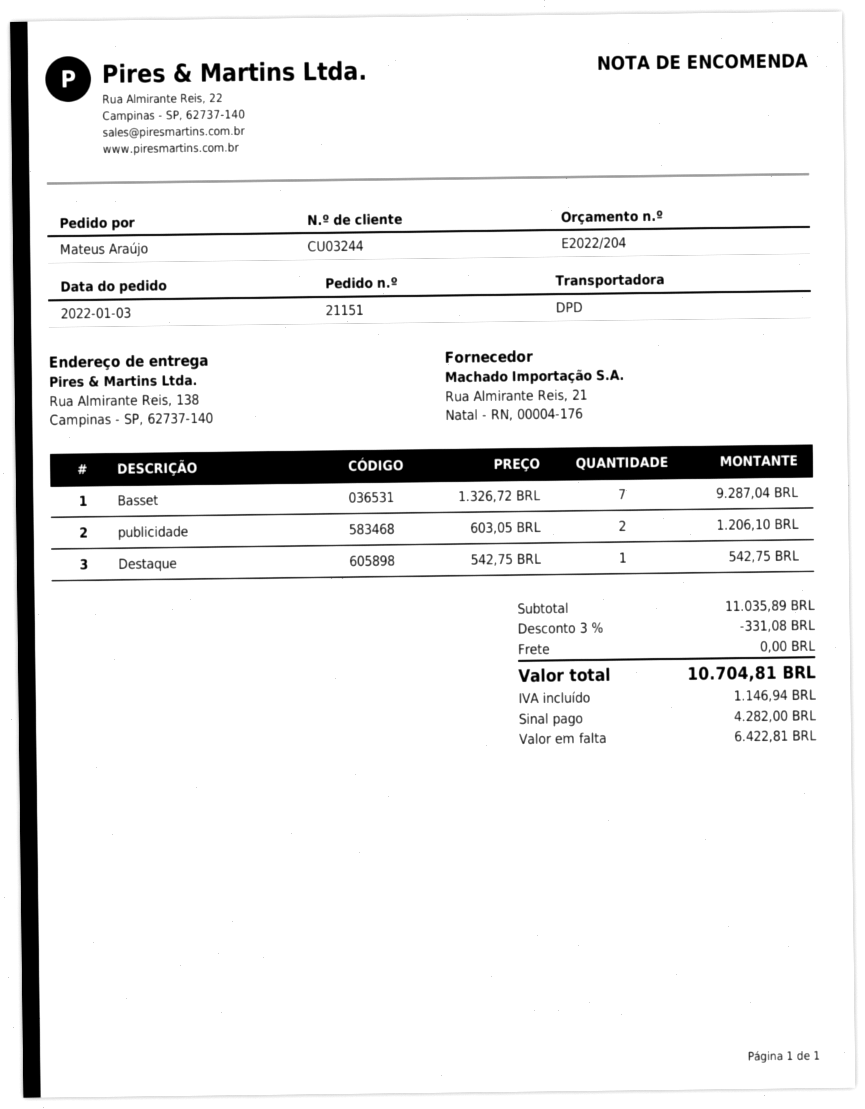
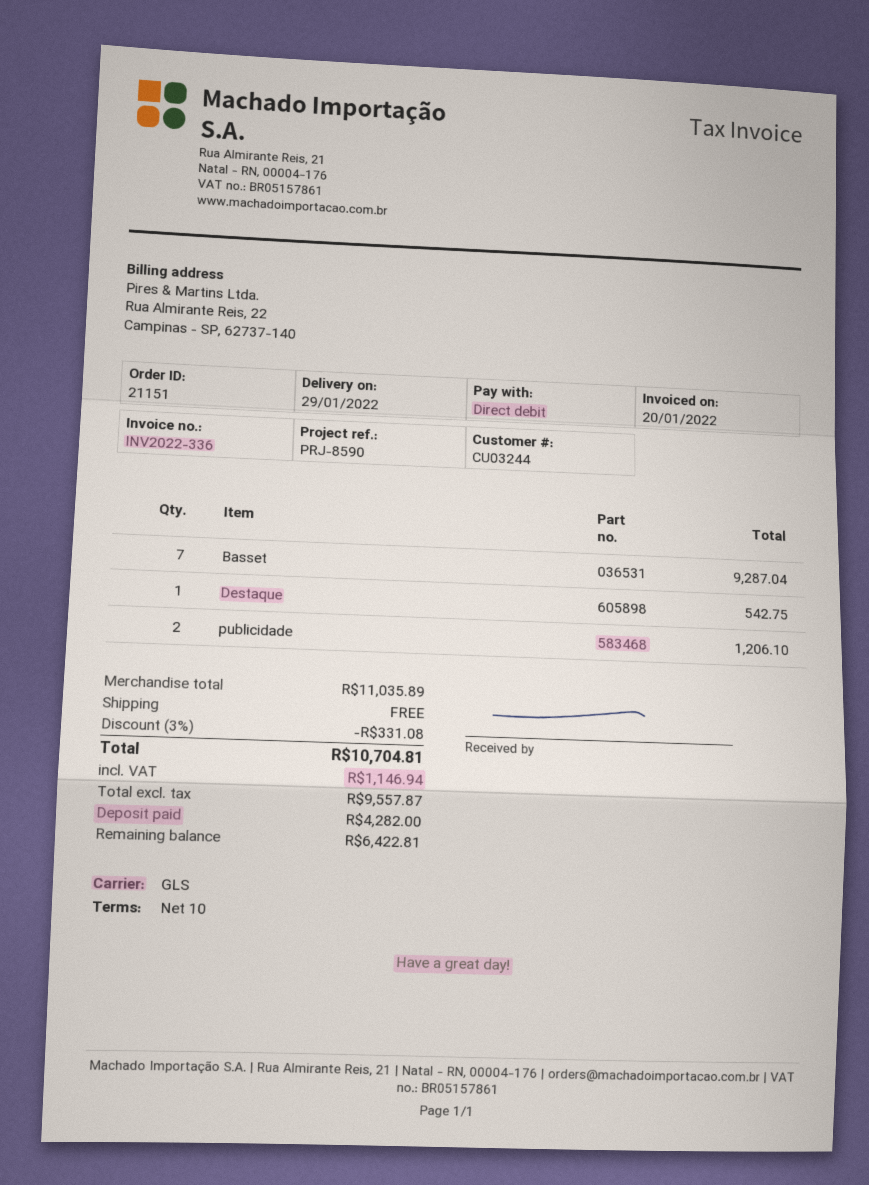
shipping method: DPD -> GLS

